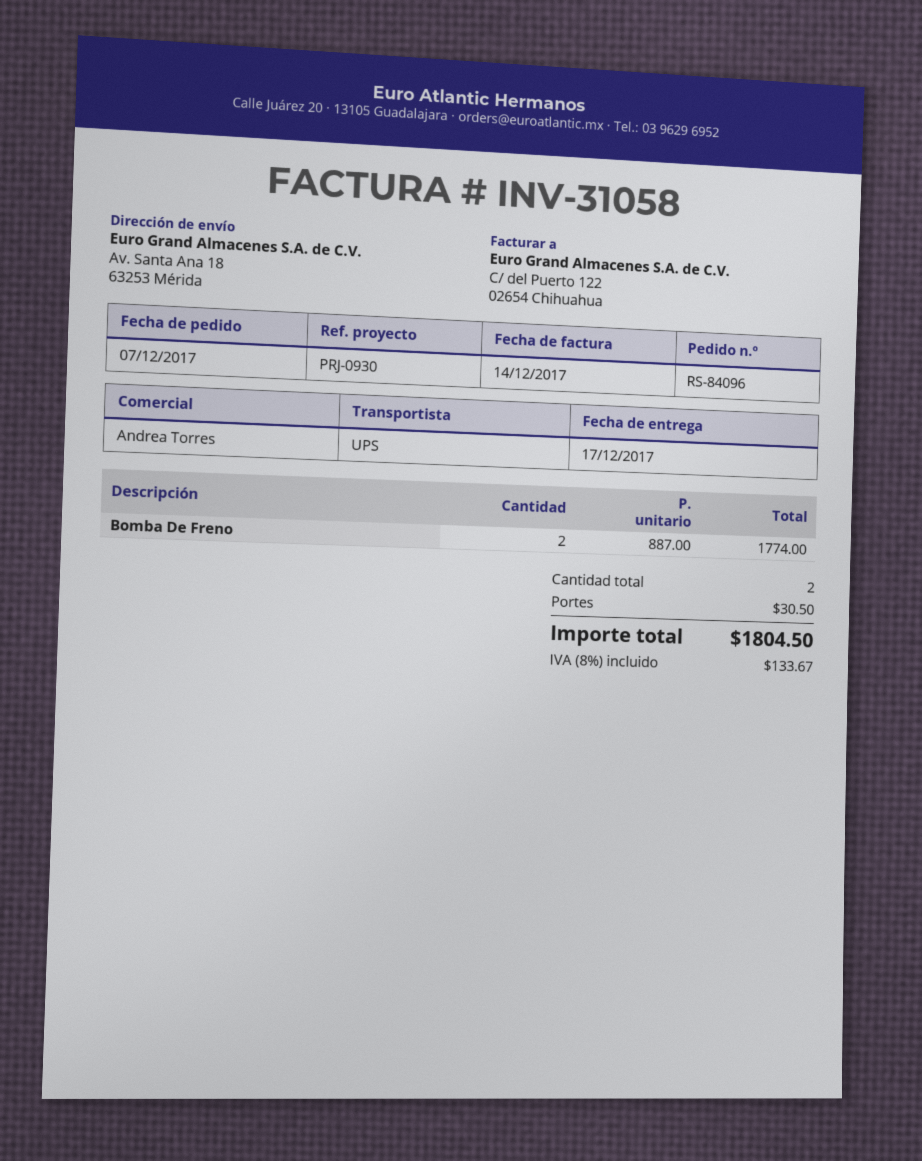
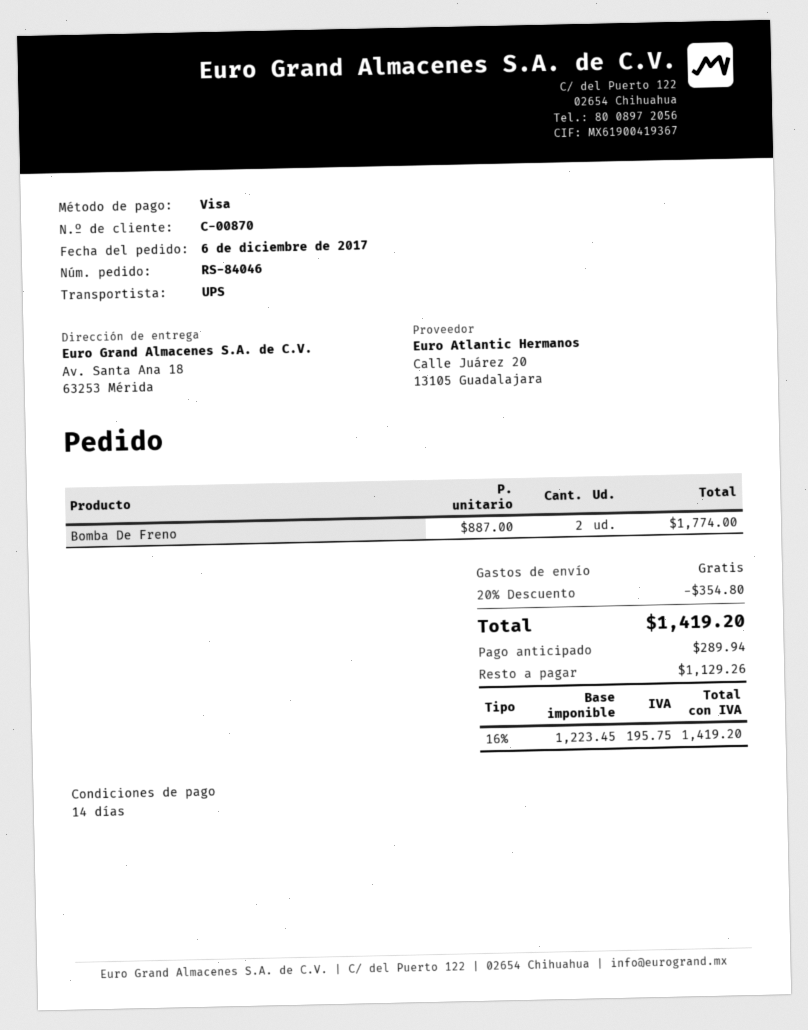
order number: RS-84096 -> RS-84046
order date: 2017-12-07 -> 2017-12-06
discount: none -> 20% = 354.80
shipping: 30.50 -> 0.00
tax: 8% = 133.67 -> 16% = 195.75
total: 1804.50 -> 1419.20

